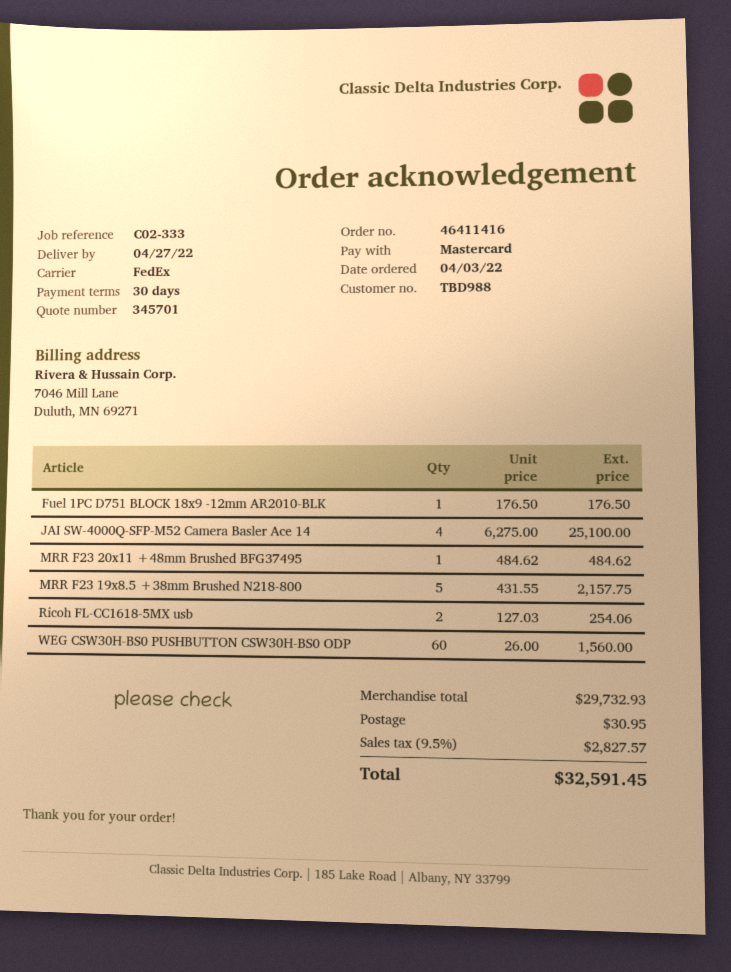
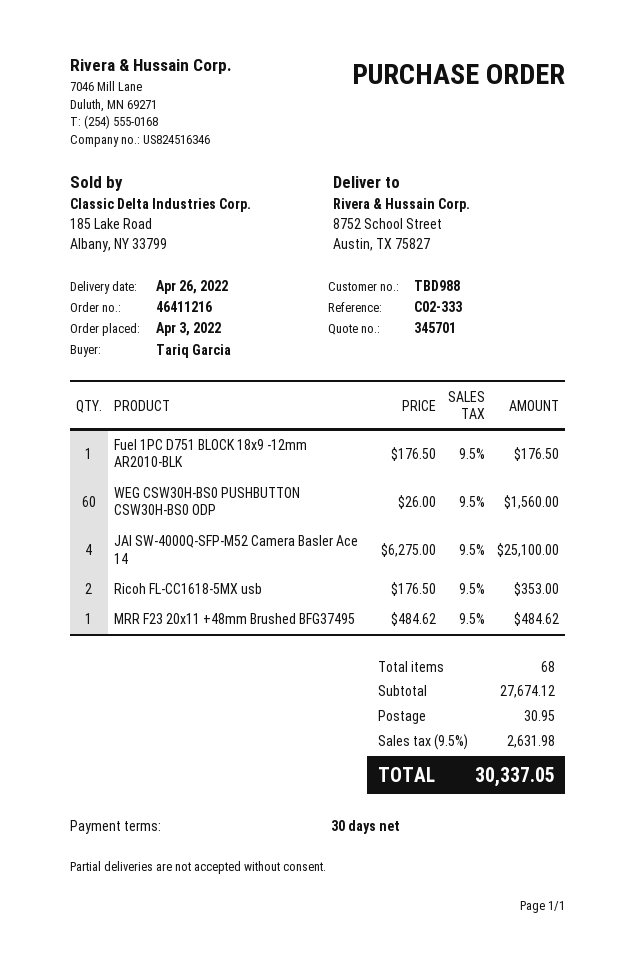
order number: 46411416 -> 46411216
delivery date: 2022-04-27 -> 2022-04-26
MRR F23 19x8.5 +38mm Brushed N218-800: 5 x 431.55 = 2157.75 -> none
Ricoh FL-CC1618-5MX usb: 2 x 127.03 = 254.06 -> 2 x 176.50 = 353.00
subtotal: 29732.93 -> 27674.12
tax: 9.5% = 2827.57 -> 9.5% = 2631.98
total: 32591.45 -> 30337.05

